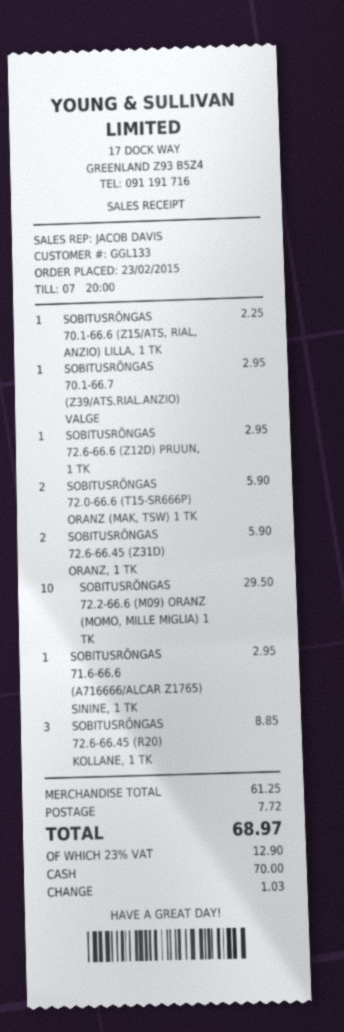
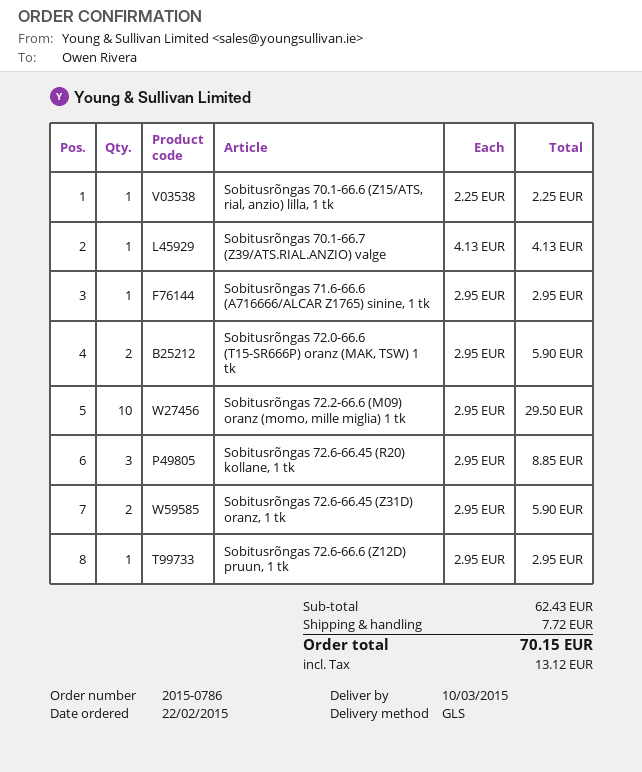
order date: 2015-02-23 -> 2015-02-22
SOBITUSRÕNGAS 70.1-66.7 (Z39/ATS.RIAL.ANZIO) VALGE: 1 for 2.95 -> 1 for 4.13
subtotal: 61.25 -> 62.43
tax: 12.90 -> 13.12
total: 68.97 -> 70.15

